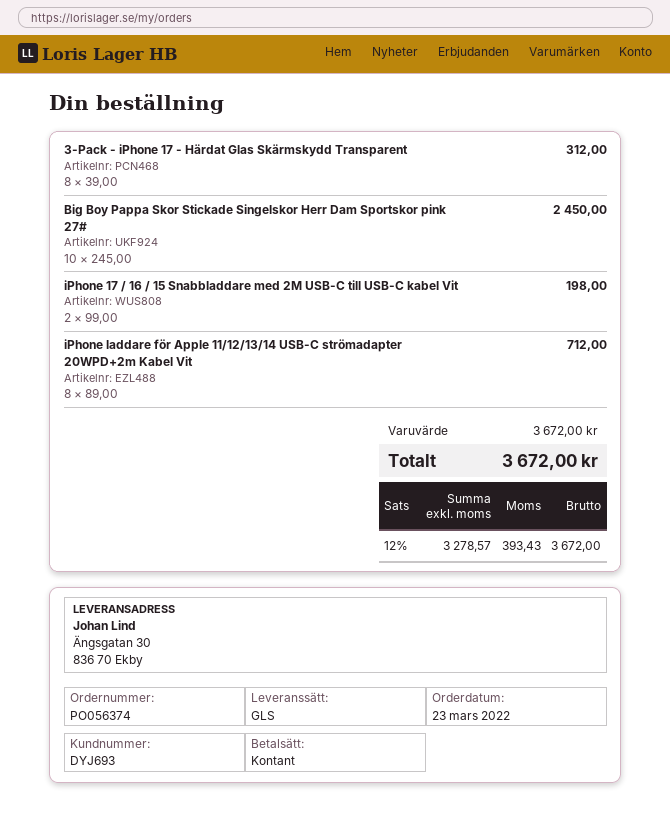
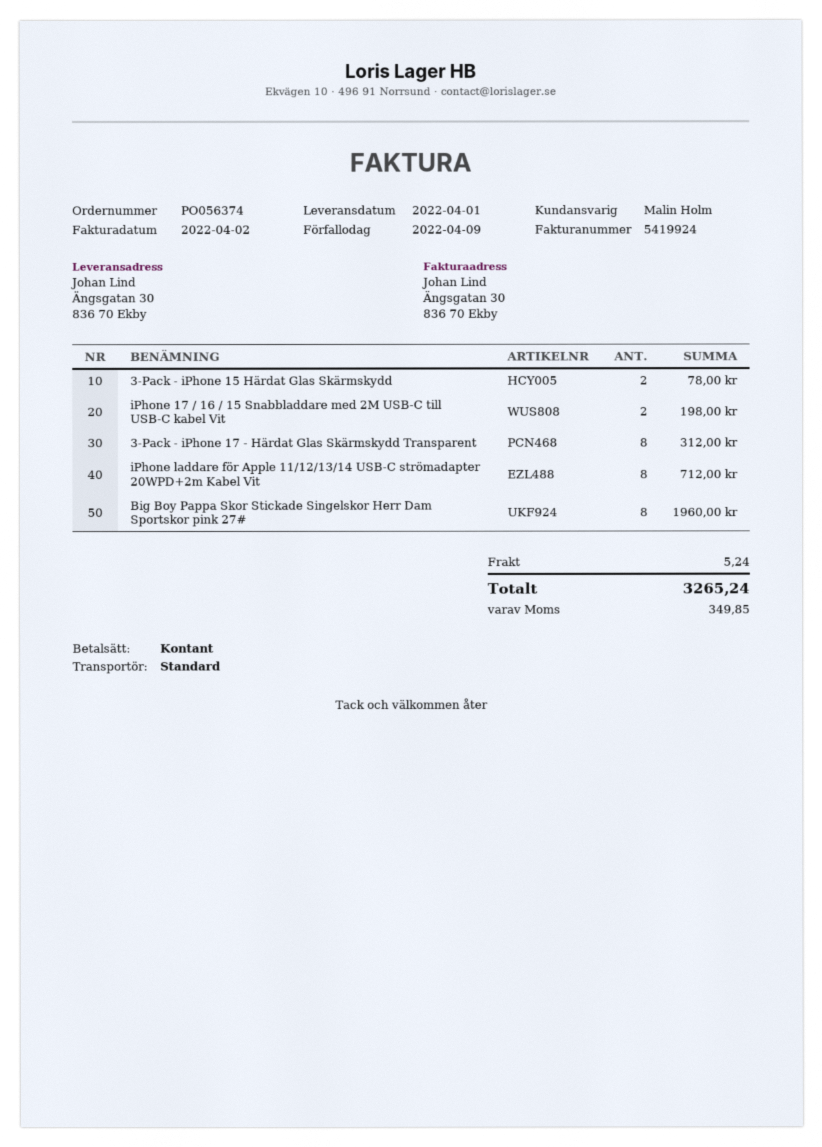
shipping method: GLS -> standard
Big Boy Pappa Skor Stickade Singelskor Herr Dam Sportskor pink 27#: 10 for 2450.00 -> 8 for 1960.00
3-Pack - iPhone 15 Härdat Glas Skärmskydd: none -> 2 for 78.00
shipping: none -> 5.24
tax: 393.43 -> 349.85
total: 3672.00 -> 3265.24

